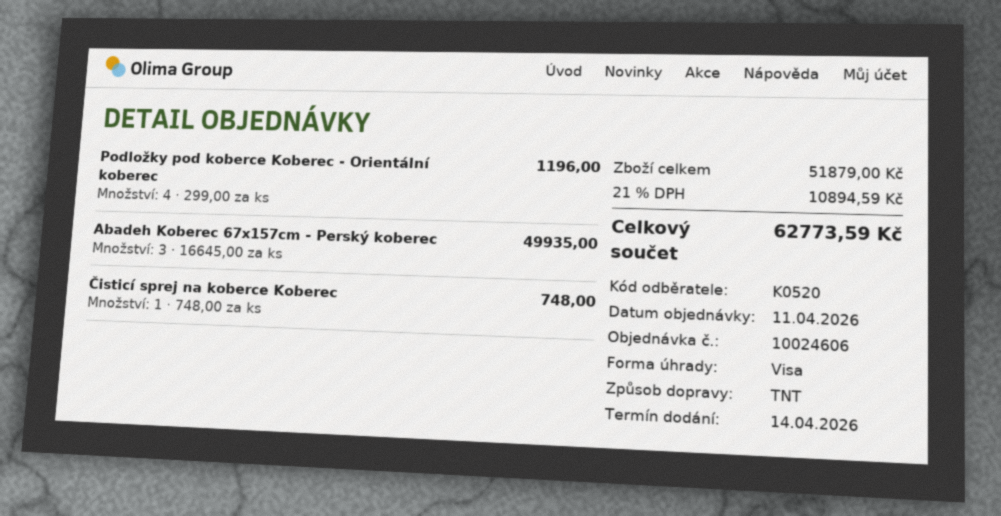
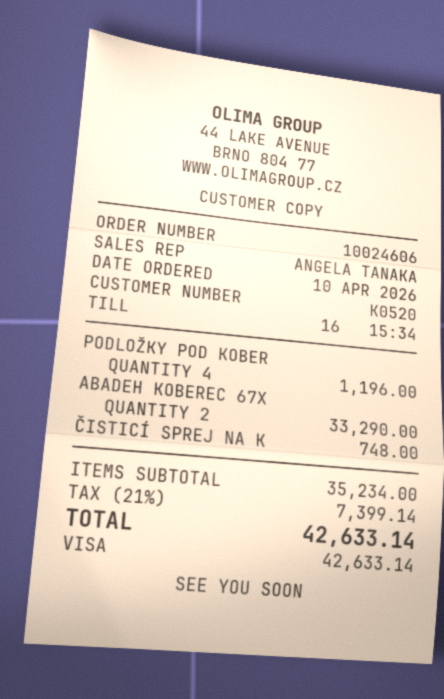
order date: 2026-04-11 -> 2026-04-10
Abadeh Koberec 67x157cm - Perský koberec: 3 for 49935.00 -> 2 for 33290.00
subtotal: 51879.00 -> 35234.00
tax: 21% = 10894.59 -> 21% = 7399.14
total: 62773.59 -> 42633.14

